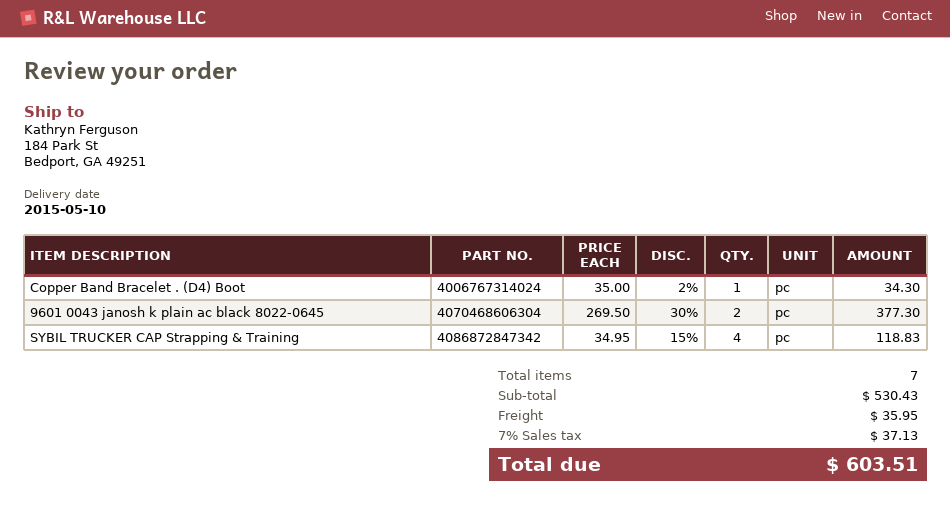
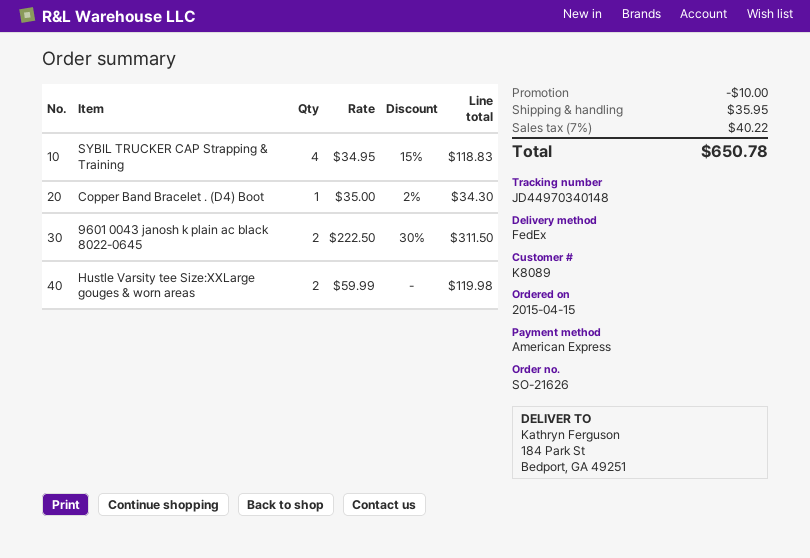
9601 0043 janosh k plain ac black 8022-0645: 2 x 269.50 - 30% = 377.30 -> 2 x 222.50 - 30% = 311.50
Hustle Varsity tee Size:XXLarge gouges & worn areas: none -> 2 x 59.99 = 119.98
discount: none -> 10.00
tax: 7% = 37.13 -> 7% = 40.22
total: 603.51 -> 650.78

